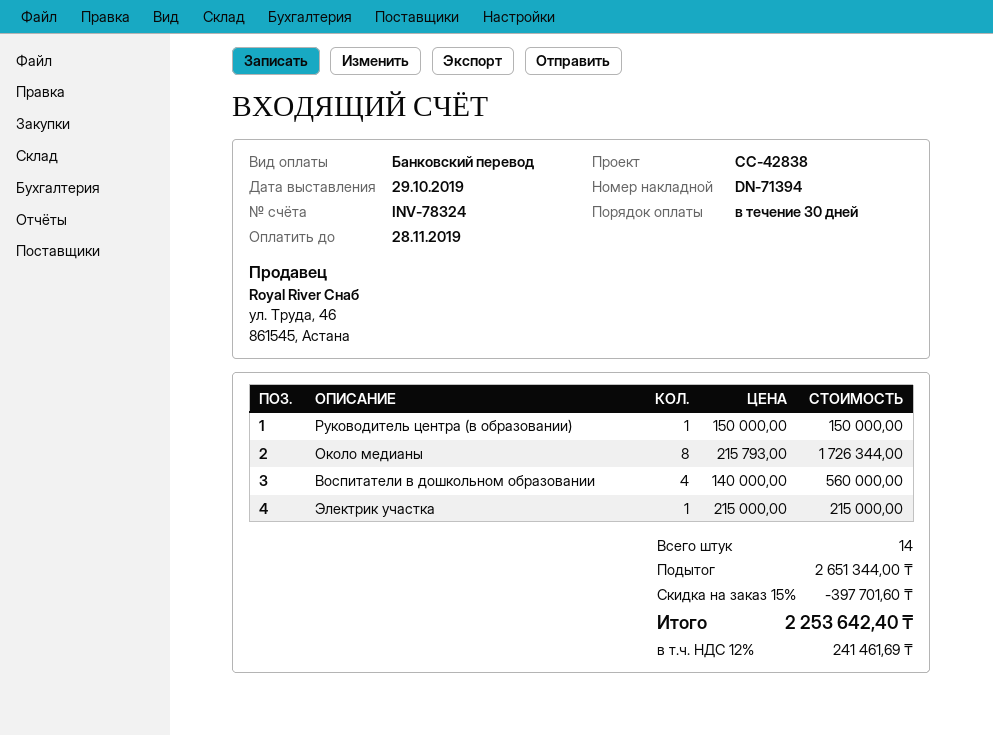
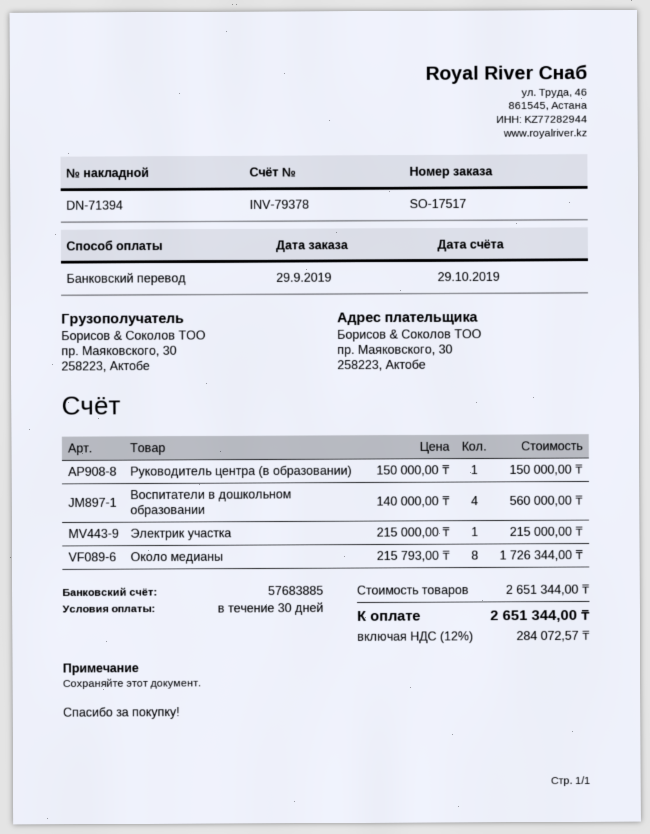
invoice number: INV-78324 -> INV-79378
discount: 15% = 397701.60 -> none
tax: 12% = 241461.69 -> 12% = 284072.57
total: 2253642.40 -> 2651344.00

